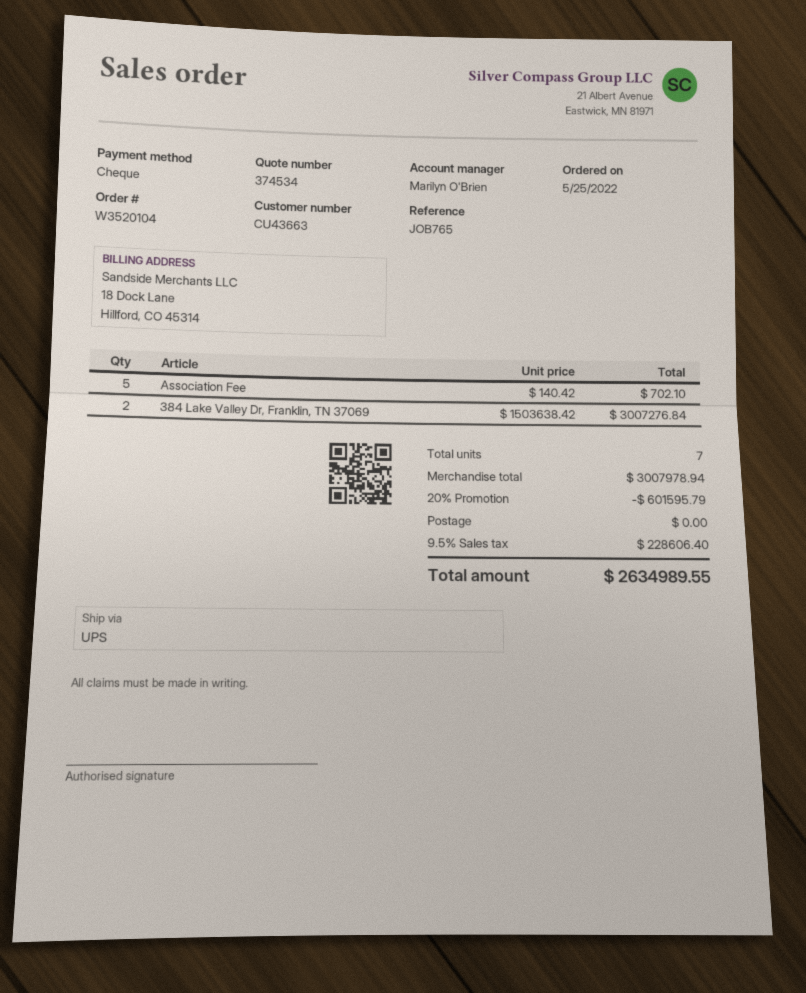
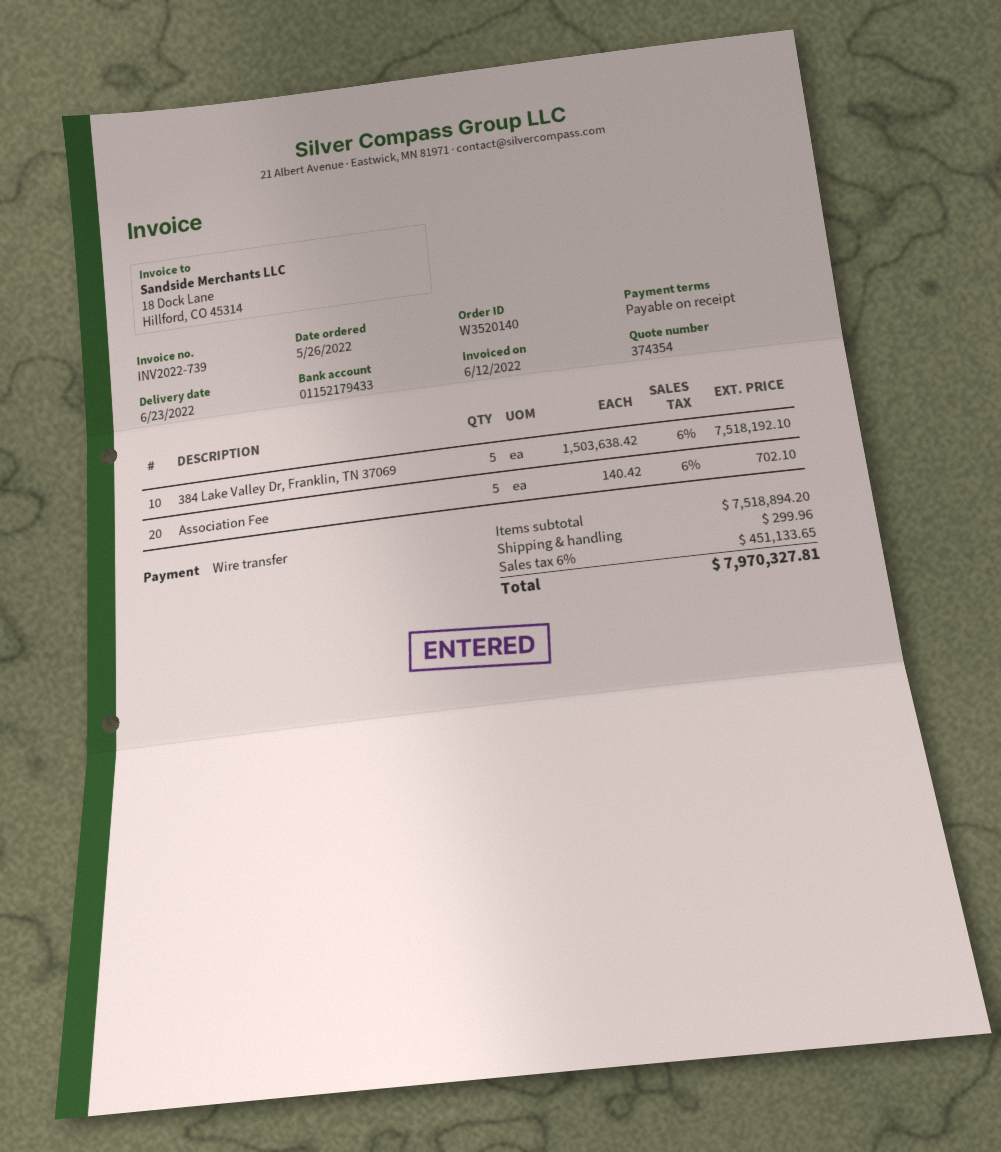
quote number: 374534 -> 374354
order number: W3520104 -> W3520140
order date: 2022-05-25 -> 2022-05-26
payment method: cheque -> bank transfer
384 Lake Valley Dr, Franklin, TN 37069: 2 x 1503638.42 = 3007276.84 -> 5 x 1503638.42 = 7518192.10
subtotal: 3007978.94 -> 7518894.20
discount: 20% = 601595.79 -> none
shipping: 0.00 -> 299.96
tax: 9.5% = 228606.40 -> 6% = 451133.65
total: 2634989.55 -> 7970327.81

